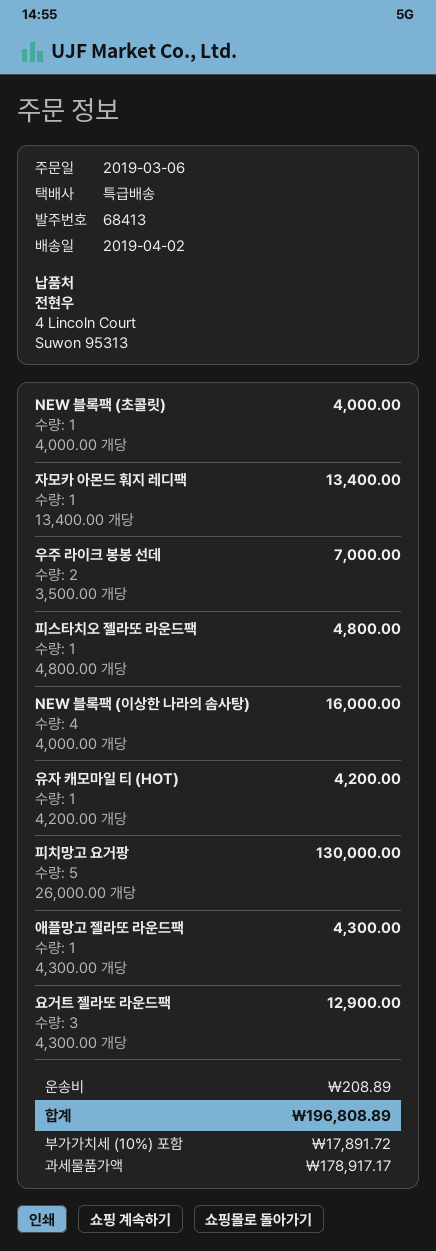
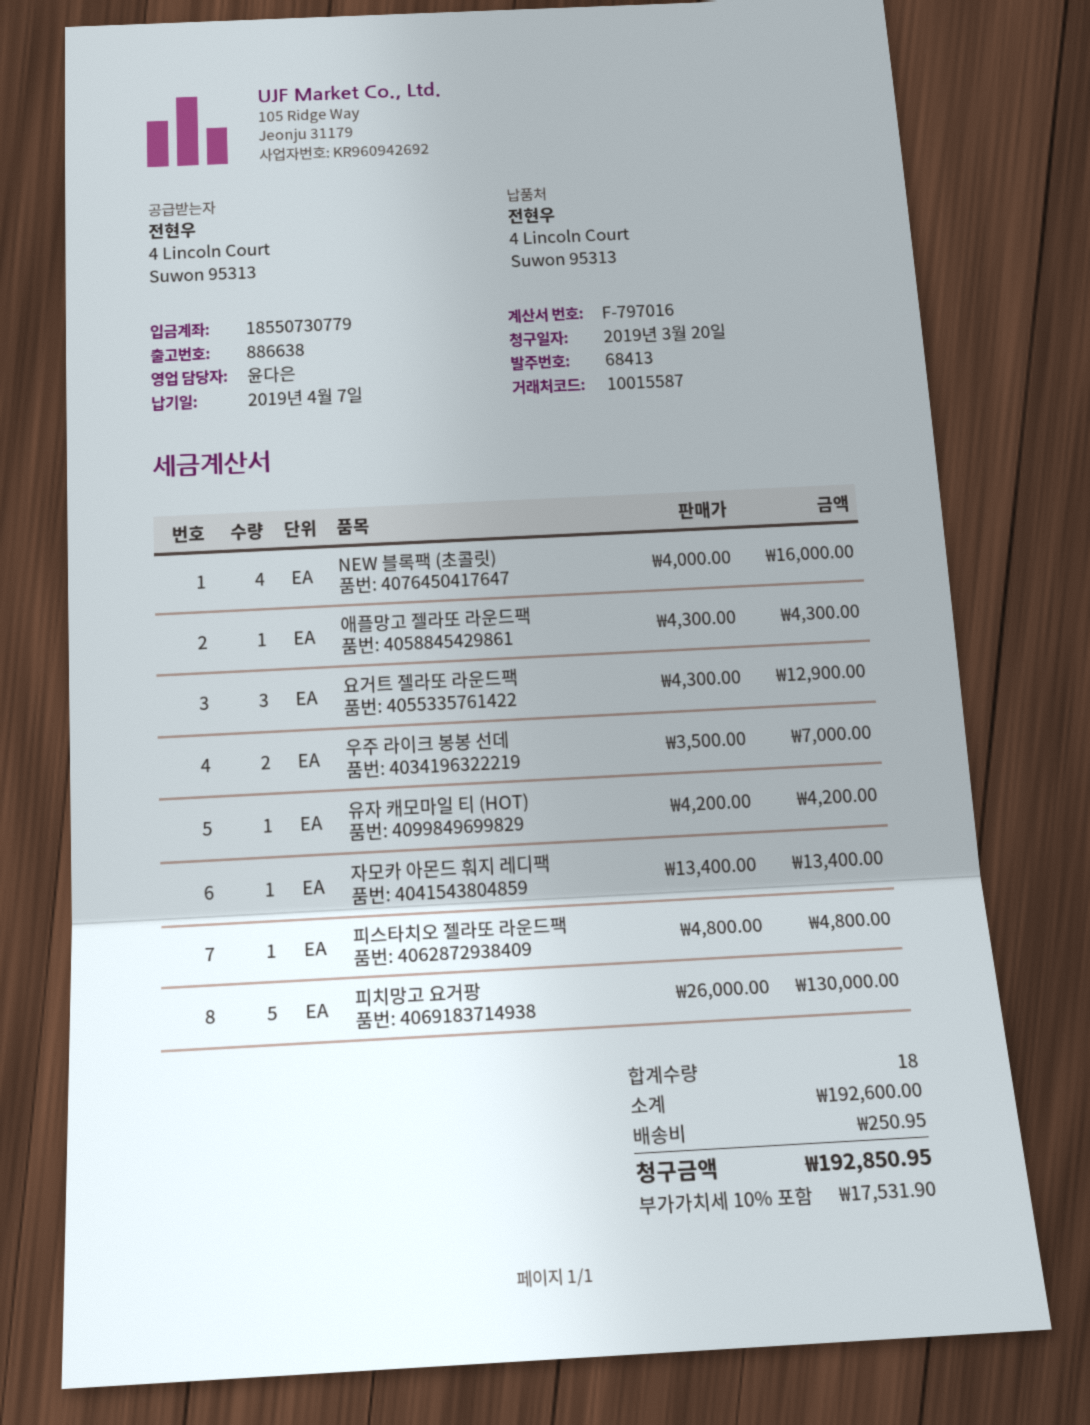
delivery date: 2019-04-02 -> 2019-04-07
NEW 블록팩 (초콜릿): 1 x 4000.00 = 4000.00 -> 4 x 4000.00 = 16000.00
NEW 블록팩 (이상한 나라의 솜사탕): 4 x 4000.00 = 16000.00 -> none
shipping: 208.89 -> 250.95
tax: 10% = 17891.72 -> 10% = 17531.90
total: 196808.89 -> 192850.95

